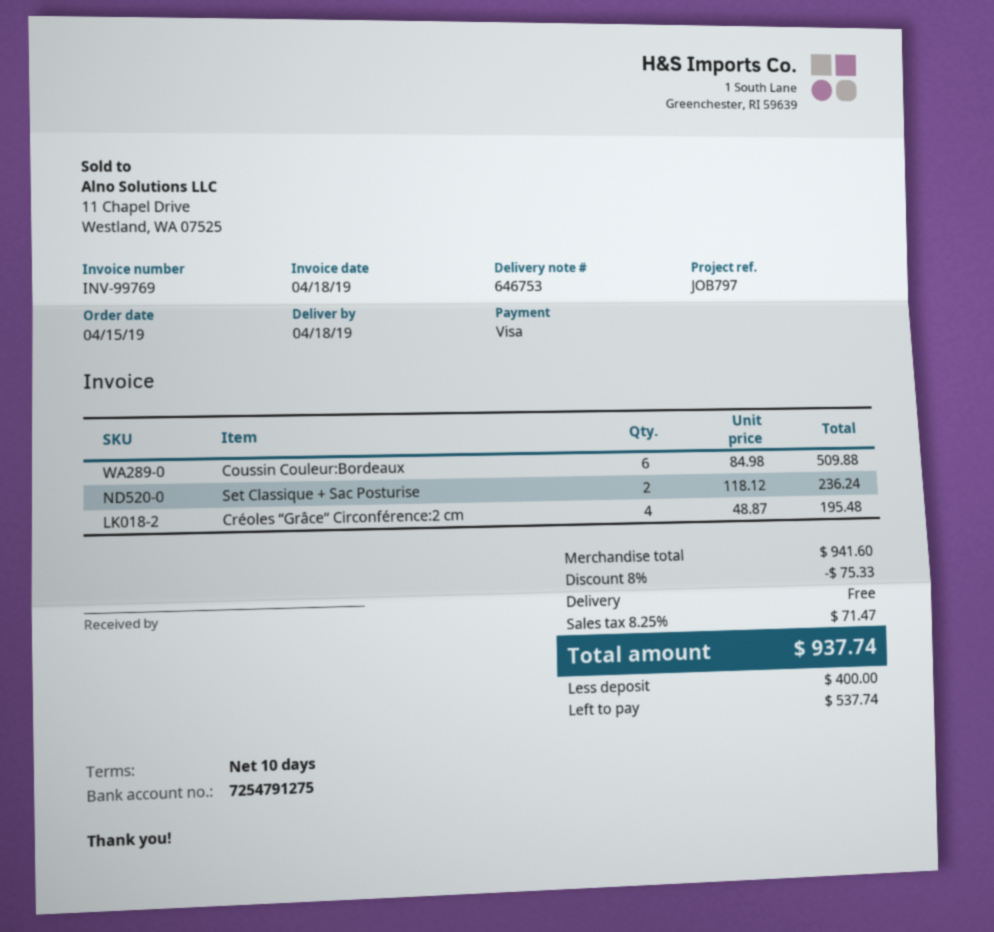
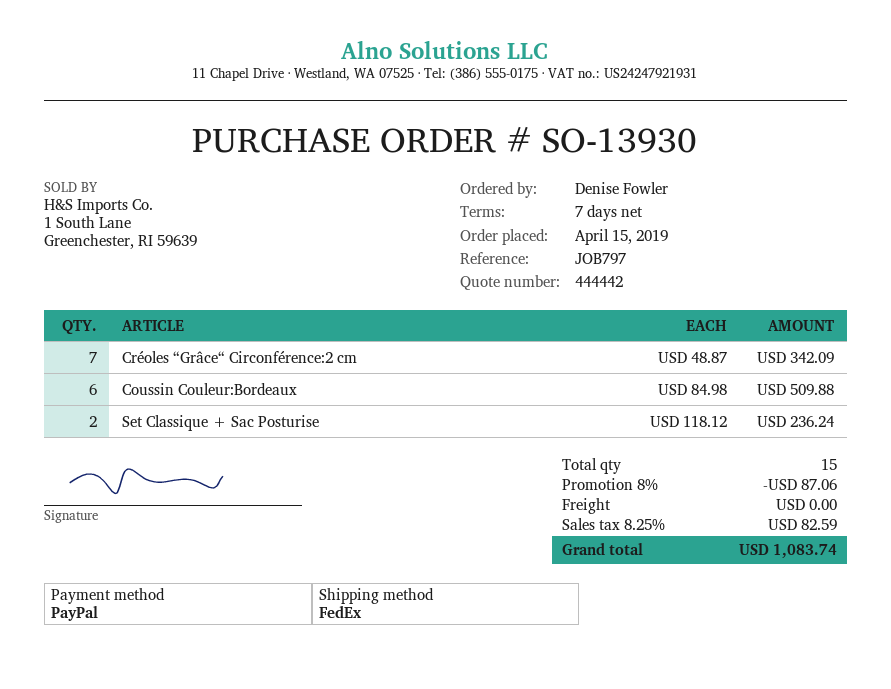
payment terms: 10 days -> 7 days
payment method: Visa -> PayPal
Créoles “Grâce“ Circonférence:2 cm: 4 x 48.87 = 195.48 -> 7 x 48.87 = 342.09
discount: 8% = 75.33 -> 8% = 87.06
tax: 8.25% = 71.47 -> 8.25% = 82.59
total: 937.74 -> 1083.74

